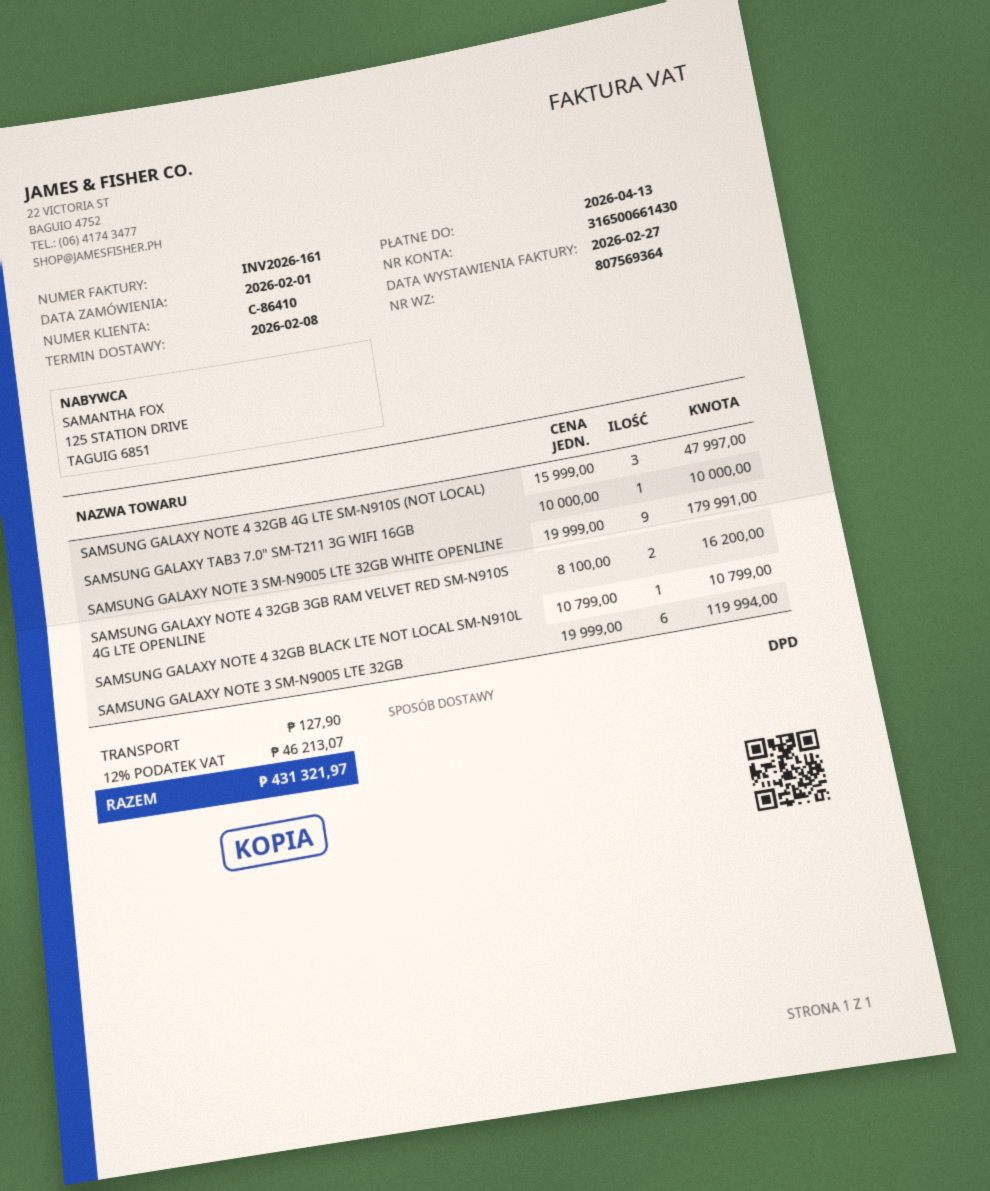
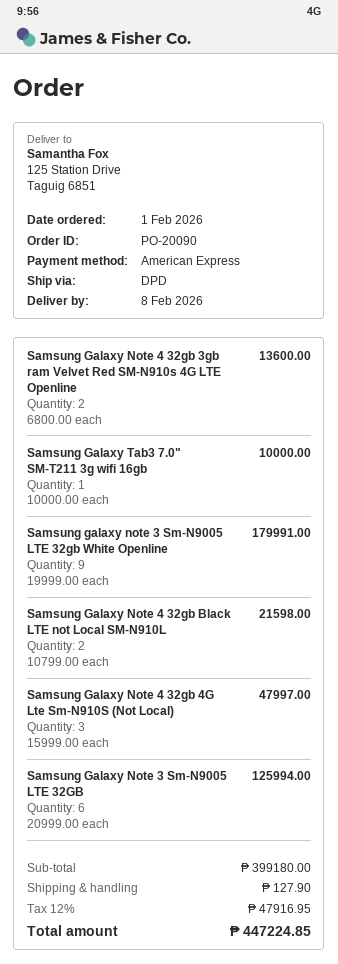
SAMSUNG GALAXY NOTE 4 32GB 3GB RAM VELVET RED SM-N910S 4G LTE OPENLINE: 2 x 8100.00 = 16200.00 -> 2 x 6800.00 = 13600.00
SAMSUNG GALAXY NOTE 4 32GB BLACK LTE NOT LOCAL SM-N910L: 1 x 10799.00 = 10799.00 -> 2 x 10799.00 = 21598.00
SAMSUNG GALAXY NOTE 3 SM-N9005 LTE 32GB: 6 x 19999.00 = 119994.00 -> 6 x 20999.00 = 125994.00
tax: 12% = 46213.07 -> 12% = 47916.95
total: 431321.97 -> 447224.85

